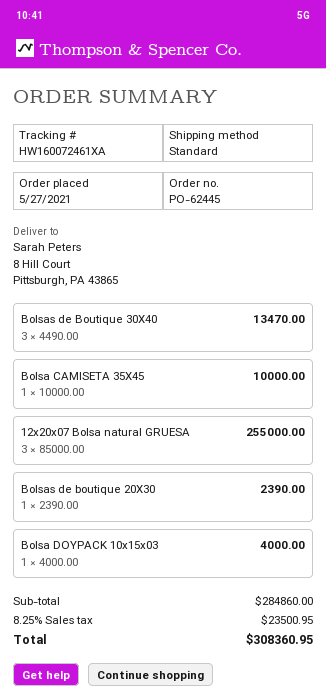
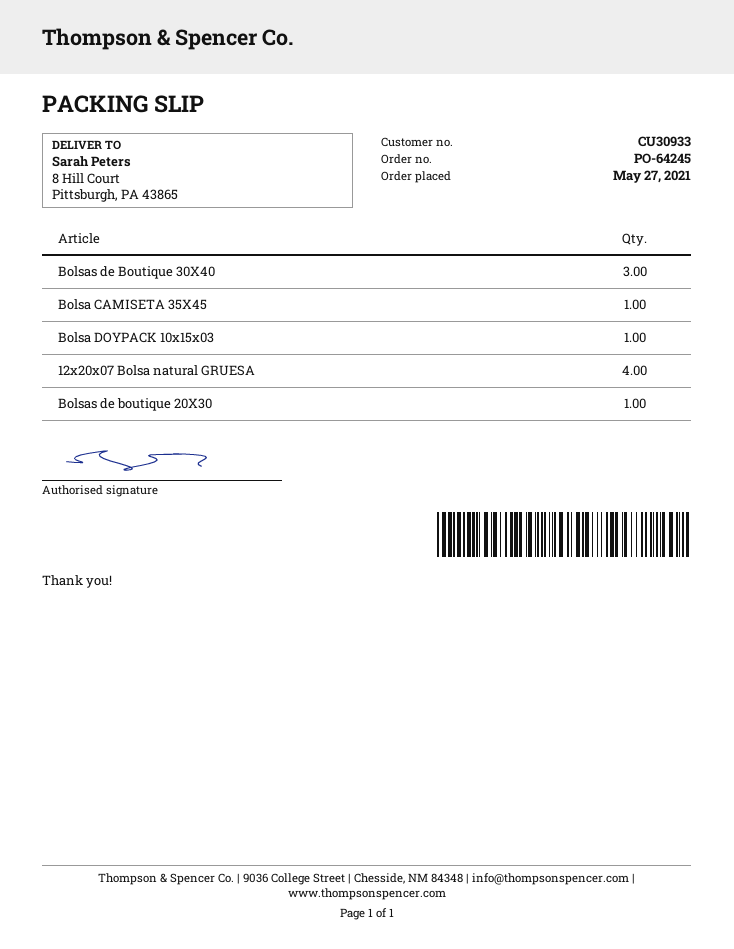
order number: PO-62445 -> PO-64245
12x20x07 Bolsa natural GRUESA: 3 -> 4

